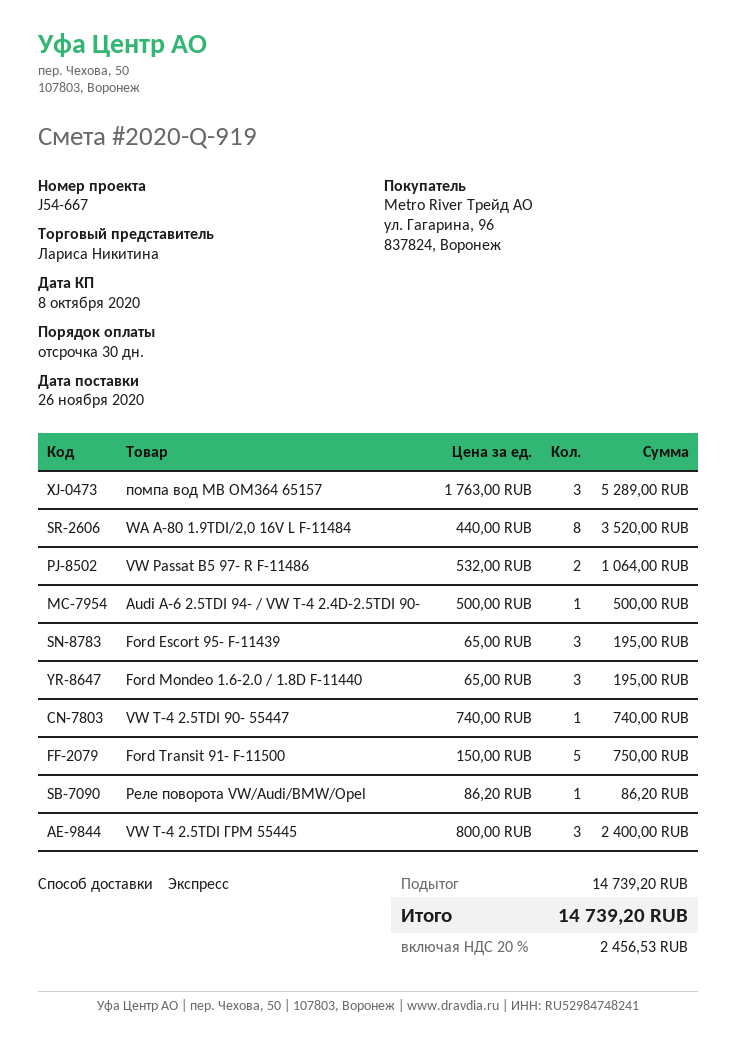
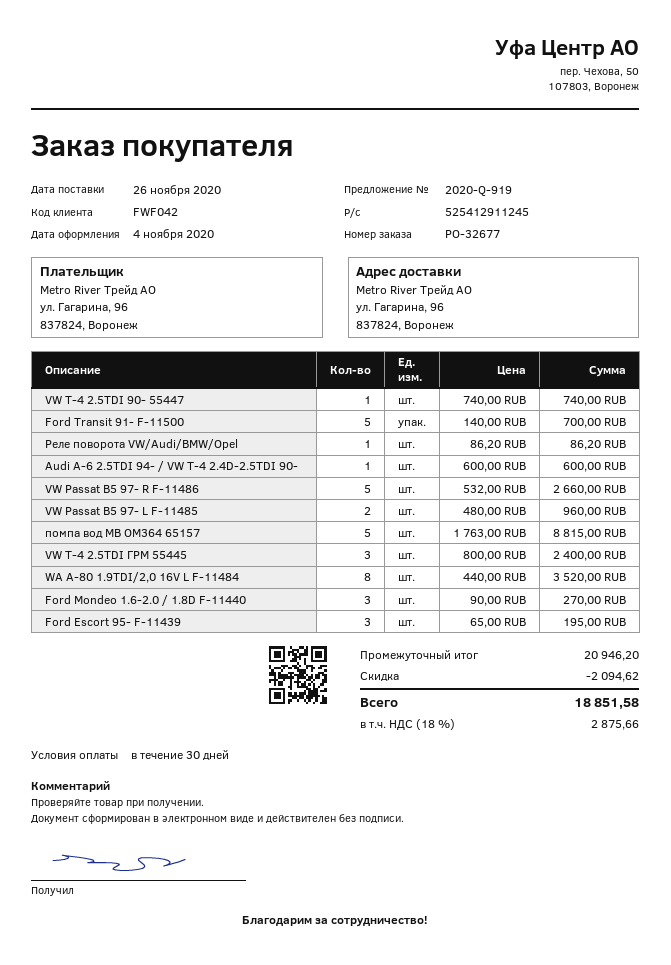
помпа вод MB OM364 65157: 3 x 1763.00 = 5289.00 -> 5 x 1763.00 = 8815.00
VW Passat B5 97- R F-11486: 2 x 532.00 = 1064.00 -> 5 x 532.00 = 2660.00
Audi A-6 2.5TDI 94- / VW T-4 2.4D-2.5TDI 90-: 1 x 500.00 = 500.00 -> 1 x 600.00 = 600.00
Ford Mondeo 1.6-2.0 / 1.8D F-11440: 3 x 65.00 = 195.00 -> 3 x 90.00 = 270.00
Ford Transit 91- F-11500: 5 x 150.00 = 750.00 -> 5 x 140.00 = 700.00
VW Passat B5 97- L F-11485: none -> 2 x 480.00 = 960.00
subtotal: 14739.20 -> 20946.20
discount: none -> 2094.62
tax: 20% = 2456.53 -> 18% = 2875.66
total: 14739.20 -> 18851.58

